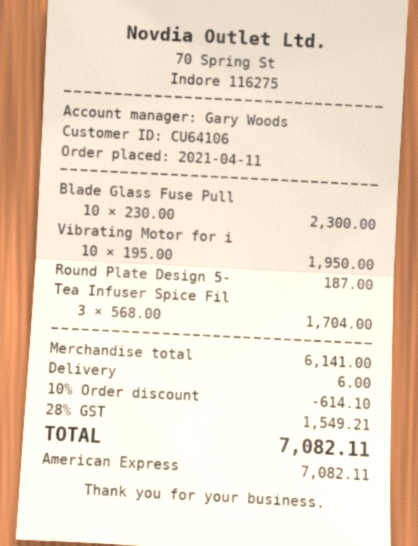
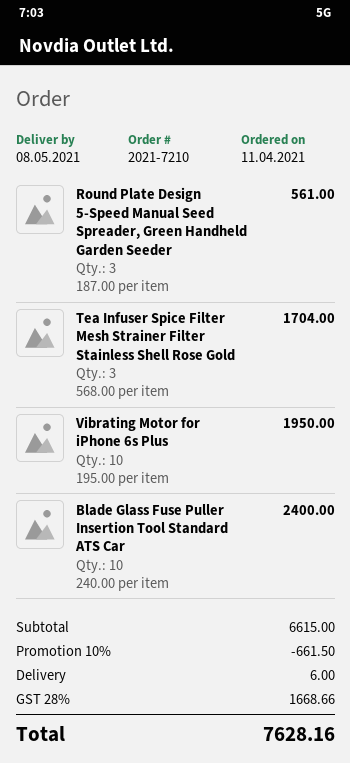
Blade Glass Fuse Pull: 10 x 230.00 = 2300.00 -> 10 x 240.00 = 2400.00
Round Plate Design 5-: 1 x 187.00 = 187.00 -> 3 x 187.00 = 561.00
subtotal: 6141.00 -> 6615.00
discount: 10% = 614.10 -> 10% = 661.50
tax: 28% = 1549.21 -> 28% = 1668.66
total: 7082.11 -> 7628.16

